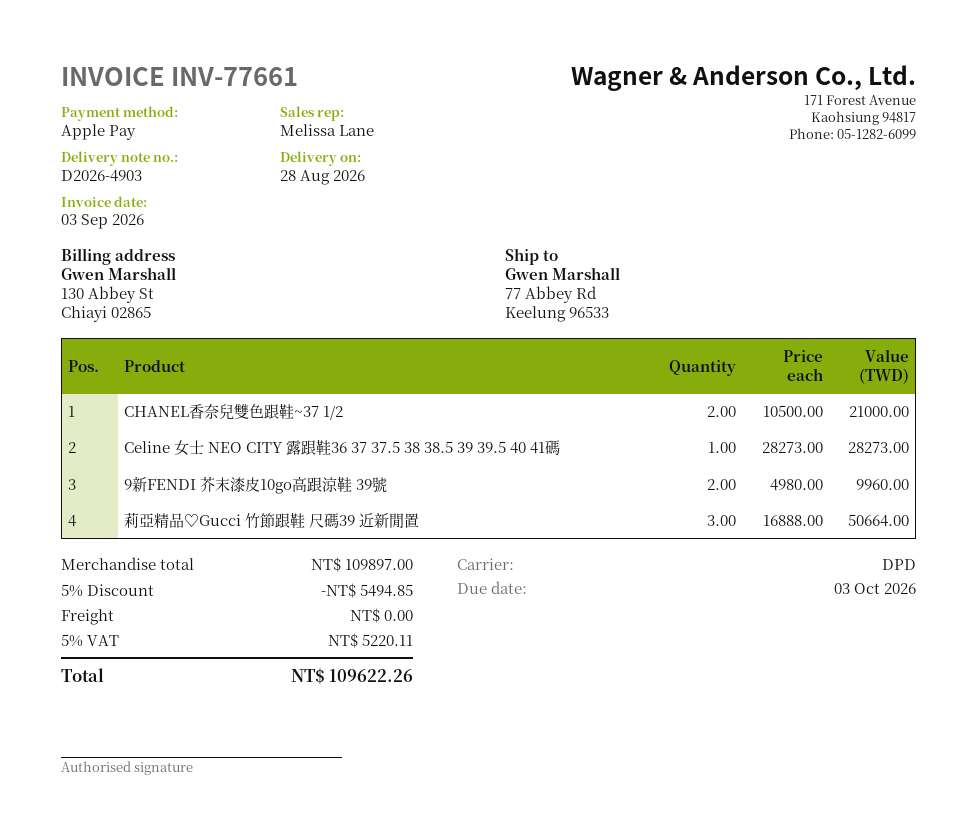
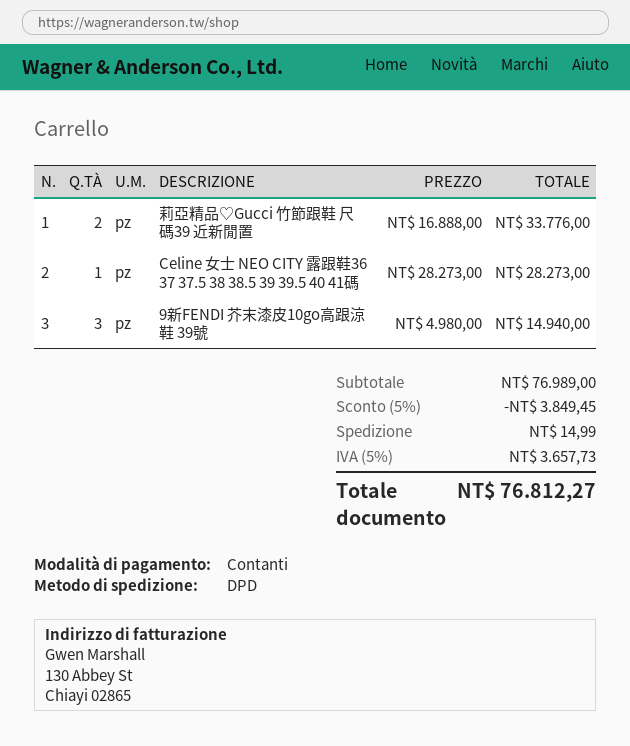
payment method: Apple Pay -> cash
CHANEL香奈兒雙色跟鞋~37 1/2: 2 x 10500.00 = 21000.00 -> none
9新FENDI 芥末漆皮10go高跟涼鞋 39號: 2 x 4980.00 = 9960.00 -> 3 x 4980.00 = 14940.00
莉亞精品♡Gucci 竹節跟鞋 尺碼39 近新閒置: 3 x 16888.00 = 50664.00 -> 2 x 16888.00 = 33776.00
subtotal: 109897.00 -> 76989.00
discount: 5% = 5494.85 -> 5% = 3849.45
shipping: 0.00 -> 14.99
tax: 5% = 5220.11 -> 5% = 3657.73
total: 109622.26 -> 76812.27

